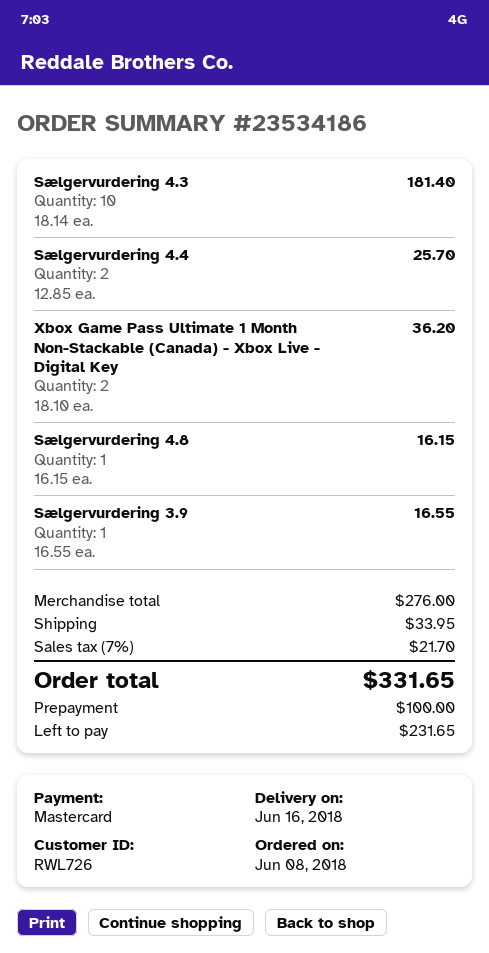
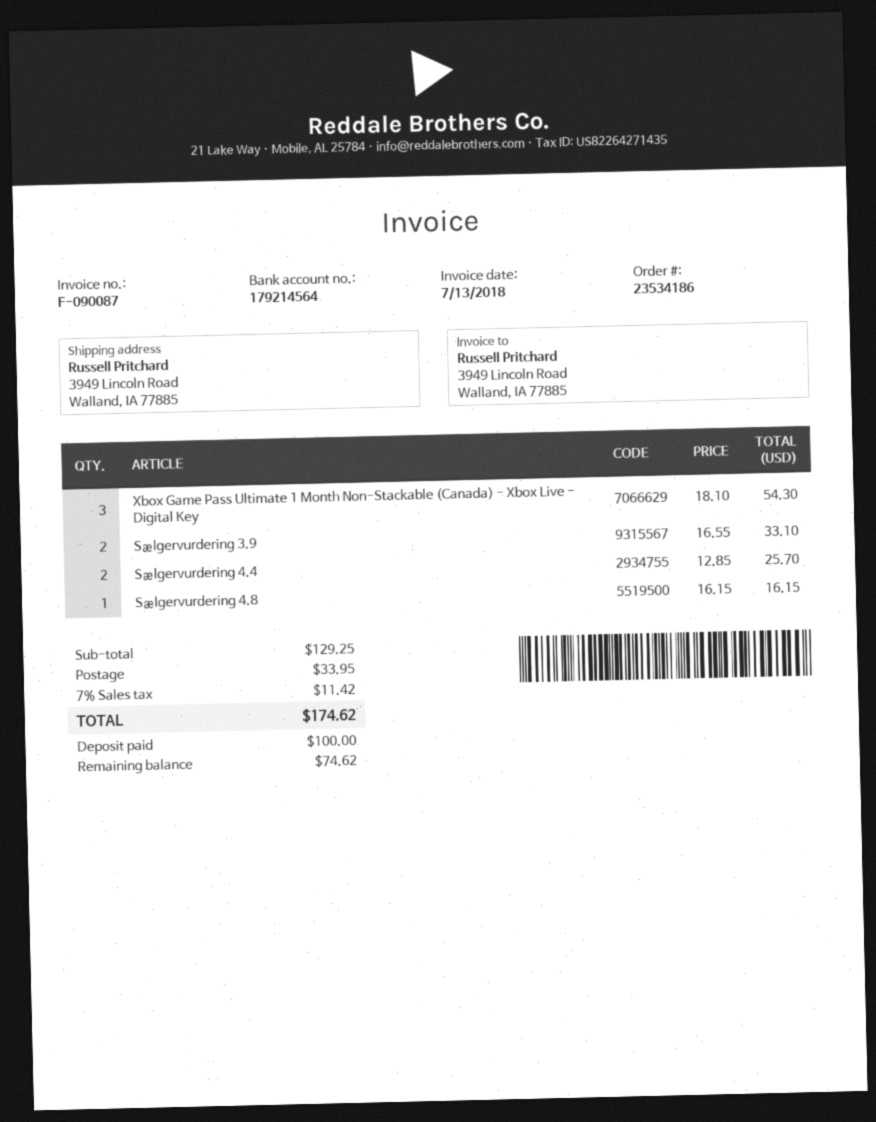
Sælgervurdering 4.3: 10 x 18.14 = 181.40 -> none
Xbox Game Pass Ultimate 1 Month Non-Stackable (Canada) - Xbox Live - Digital Key: 2 x 18.10 = 36.20 -> 3 x 18.10 = 54.30
Sælgervurdering 3.9: 1 x 16.55 = 16.55 -> 2 x 16.55 = 33.10
subtotal: 276.00 -> 129.25
tax: 7% = 21.70 -> 7% = 11.42
total: 331.65 -> 174.62
balance: 231.65 -> 74.62

